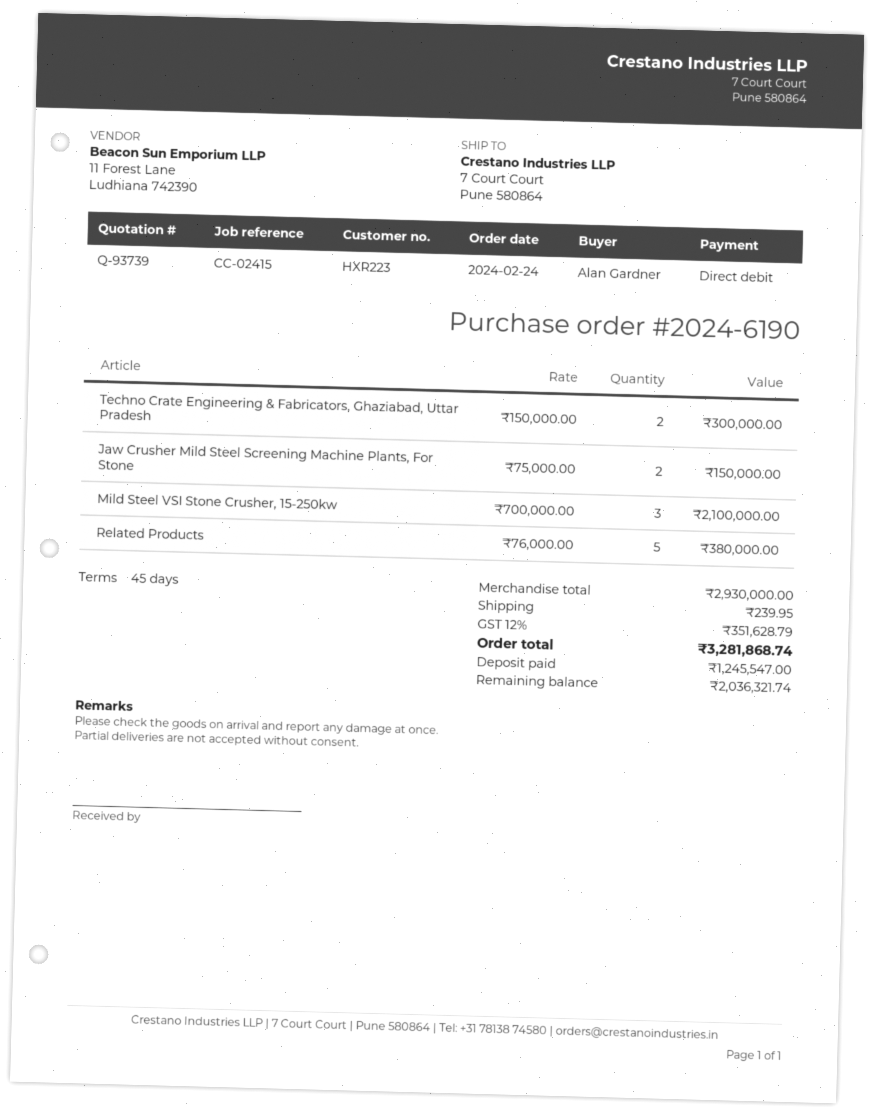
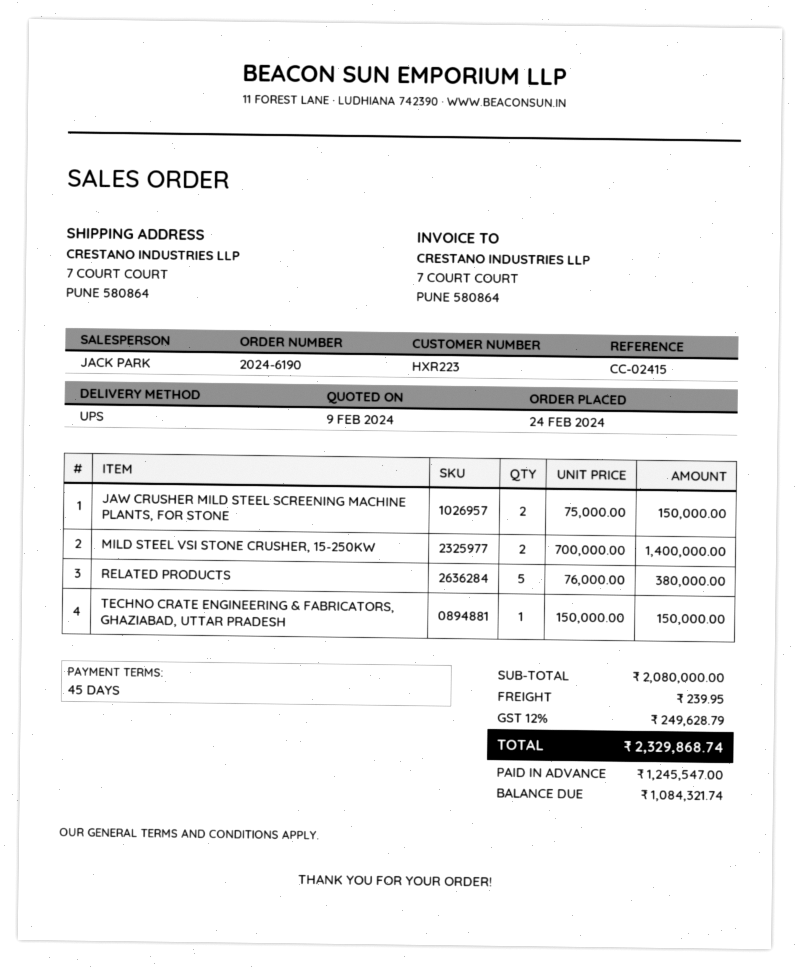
Techno Crate Engineering & Fabricators, Ghaziabad, Uttar Pradesh: 2 x 150000.00 = 300000.00 -> 1 x 150000.00 = 150000.00
Mild Steel VSI Stone Crusher, 15-250kw: 3 x 700000.00 = 2100000.00 -> 2 x 700000.00 = 1400000.00
subtotal: 2930000.00 -> 2080000.00
tax: 12% = 351628.79 -> 12% = 249628.79
total: 3281868.74 -> 2329868.74
balance: 2036321.74 -> 1084321.74

